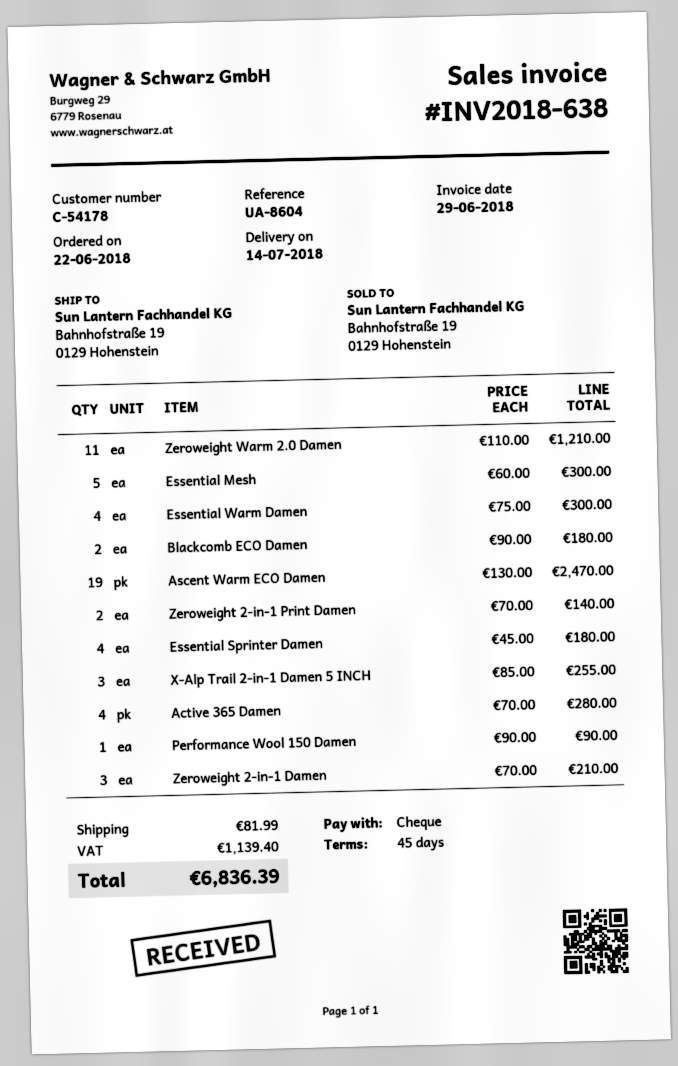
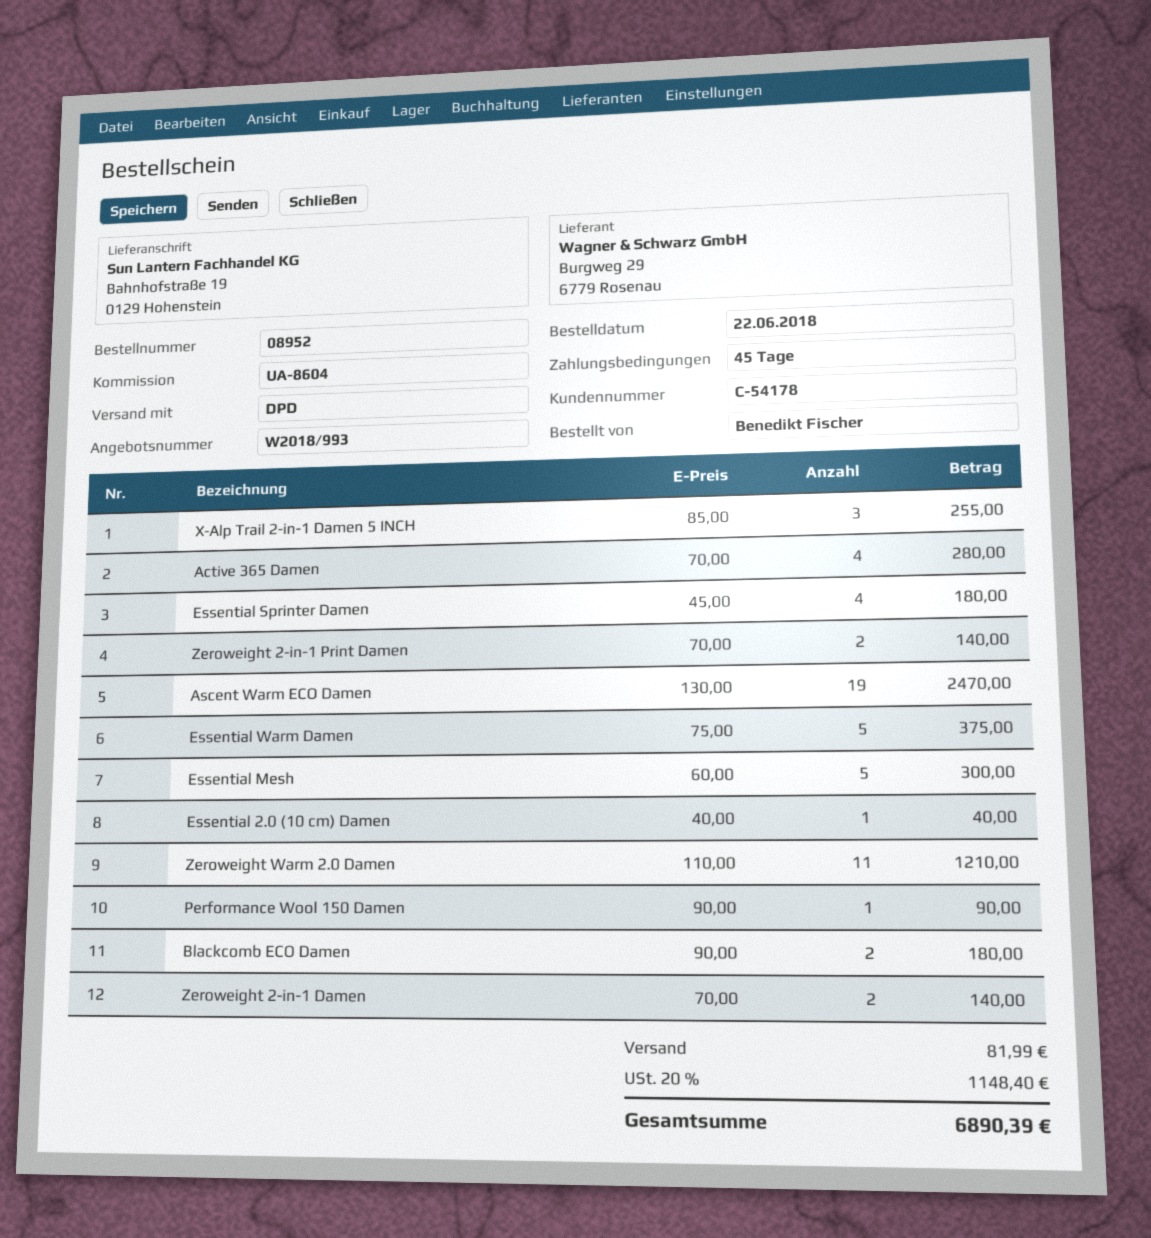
Essential Warm Damen: 4 x 75.00 = 300.00 -> 5 x 75.00 = 375.00
Zeroweight 2-in-1 Damen: 3 x 70.00 = 210.00 -> 2 x 70.00 = 140.00
Essential 2.0 (10 cm) Damen: none -> 1 x 40.00 = 40.00
tax: 1139.40 -> 1148.40
total: 6836.39 -> 6890.39

